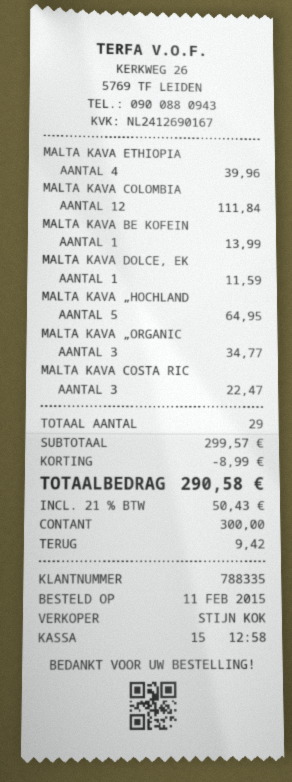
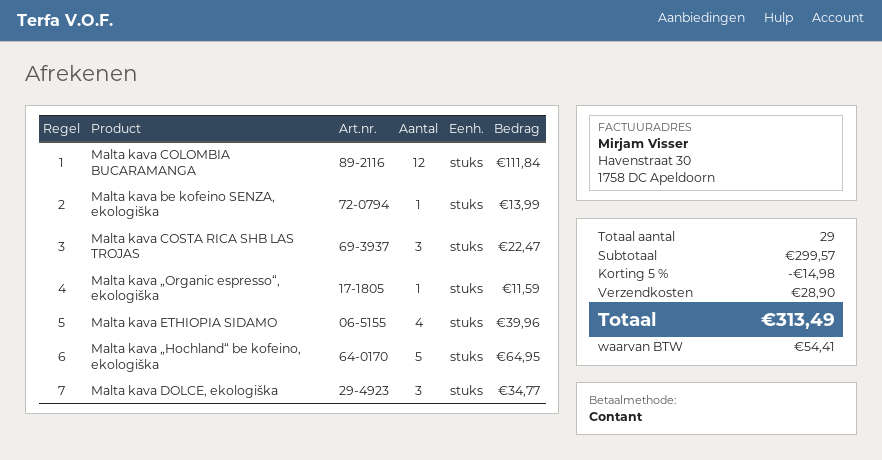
MALTA KAVA DOLCE, EK: 1 for 11.59 -> 3 for 34.77
MALTA KAVA „ORGANIC: 3 for 34.77 -> 1 for 11.59
discount: 8.99 -> 14.98
shipping: none -> 28.90
tax: 50.43 -> 54.41
total: 290.58 -> 313.49

